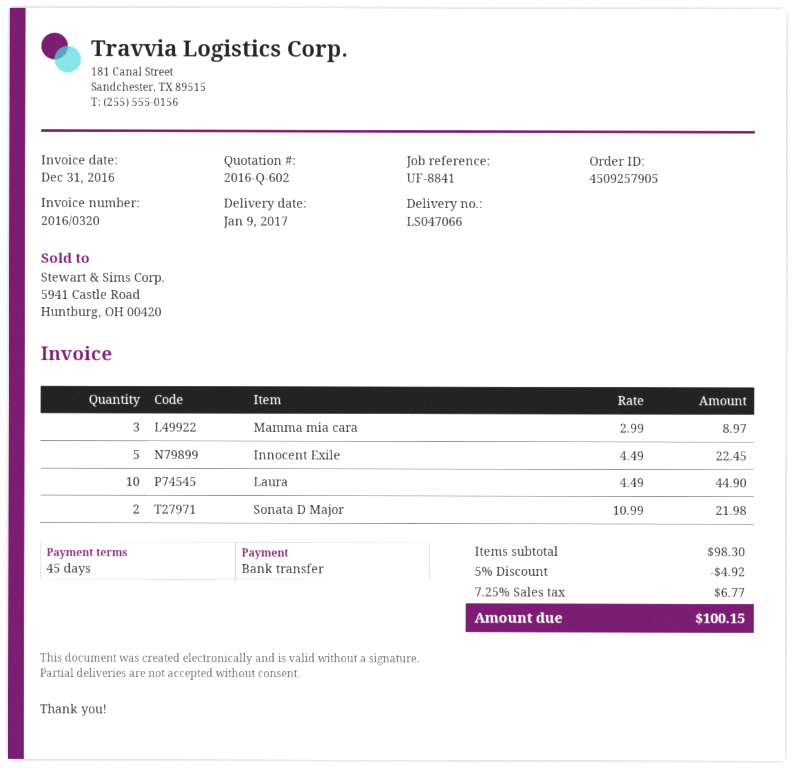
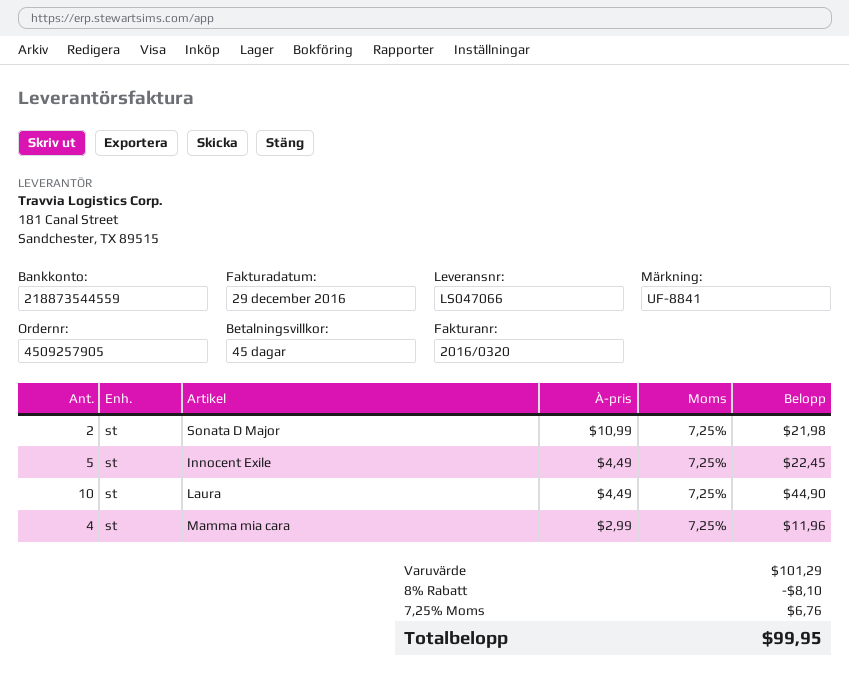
invoice date: 2016-12-31 -> 2016-12-29
Mamma mia cara: 3 x 2.99 = 8.97 -> 4 x 2.99 = 11.96
subtotal: 98.30 -> 101.29
discount: 5% = 4.92 -> 8% = 8.10
tax: 7.25% = 6.77 -> 7.25% = 6.76
total: 100.15 -> 99.95

